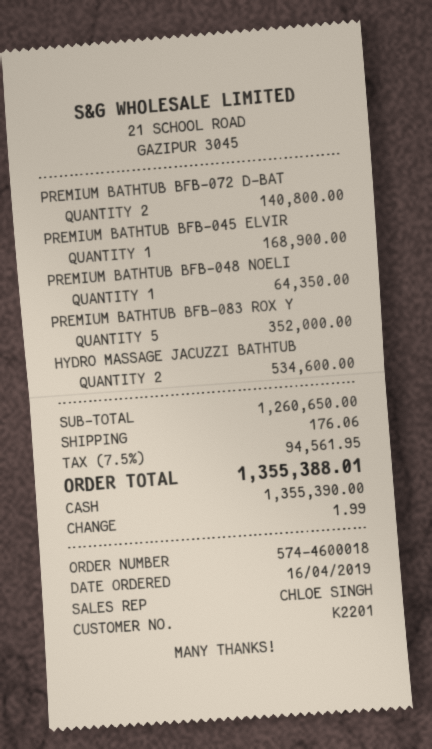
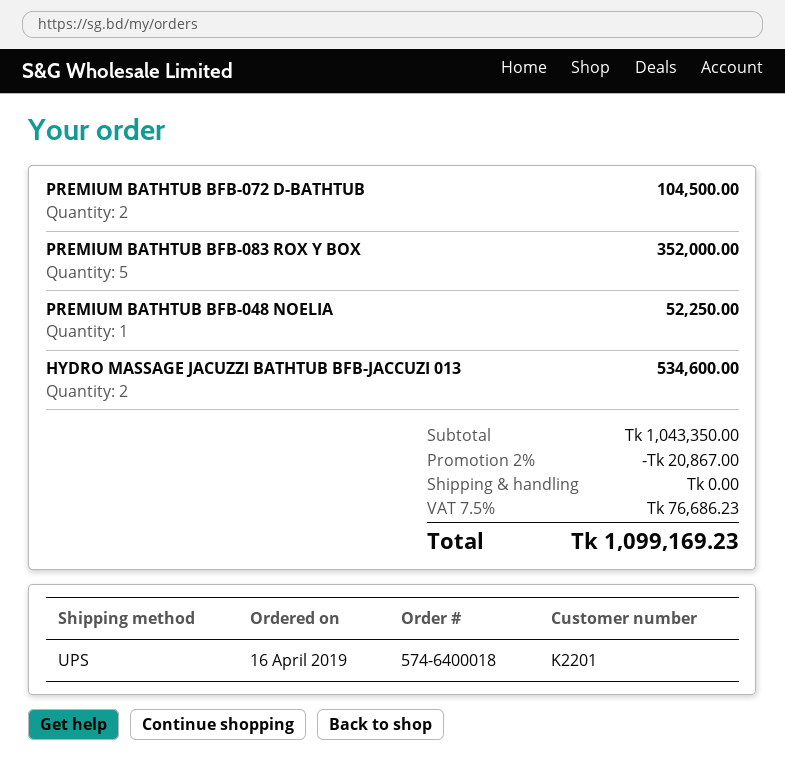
order number: 574-4600018 -> 574-6400018
PREMIUM BATHTUB BFB-072 D-BAT: 2 for 140800.00 -> 2 for 104500.00
PREMIUM BATHTUB BFB-045 ELVIR: 1 for 168900.00 -> none
PREMIUM BATHTUB BFB-048 NOELI: 1 for 64350.00 -> 1 for 52250.00
subtotal: 1260650.00 -> 1043350.00
discount: none -> 2% = 20867.00
shipping: 176.06 -> 0.00
tax: 7.5% = 94561.95 -> 7.5% = 76686.23
total: 1355388.01 -> 1099169.23

